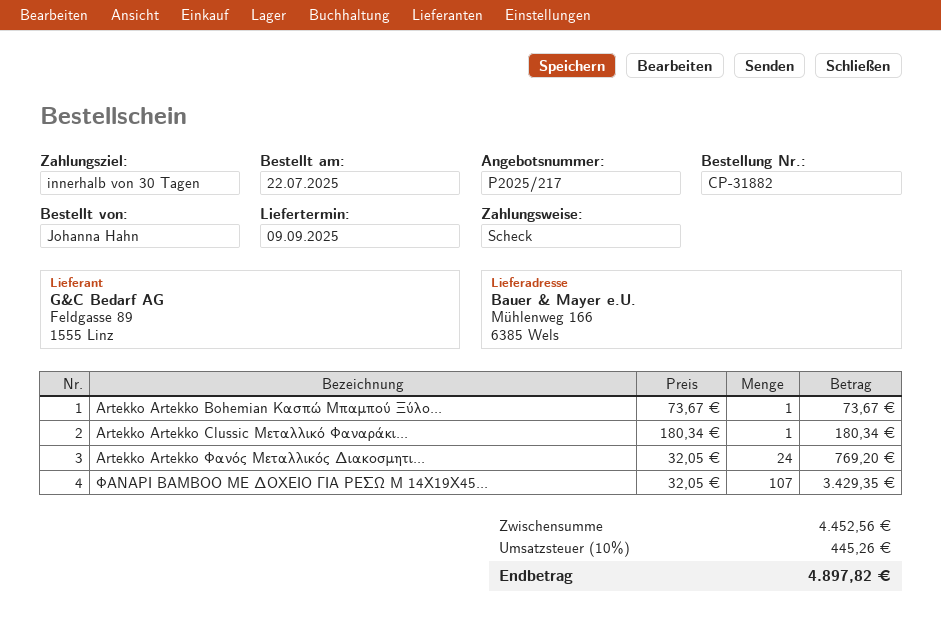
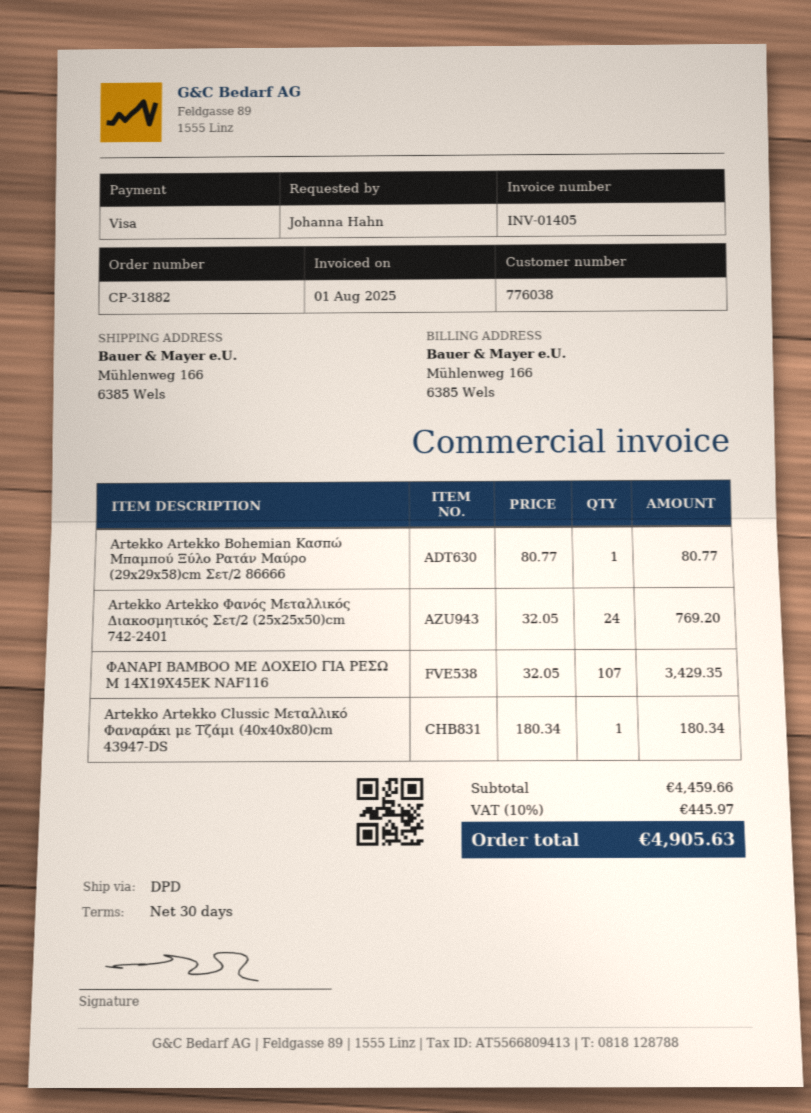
payment method: cheque -> Visa
Artekko Artekko Bohemian Κασπώ Μπαμπού Ξύλο...: 1 x 73.67 = 73.67 -> 1 x 80.77 = 80.77
subtotal: 4452.56 -> 4459.66
tax: 10% = 445.26 -> 10% = 445.97
total: 4897.82 -> 4905.63

